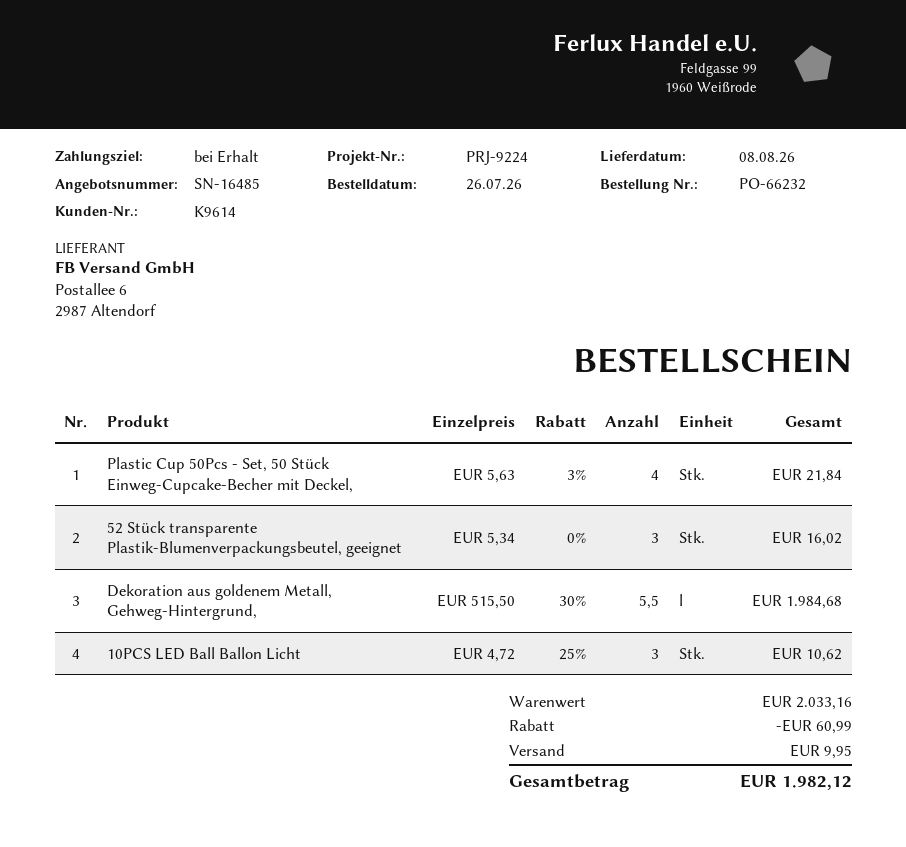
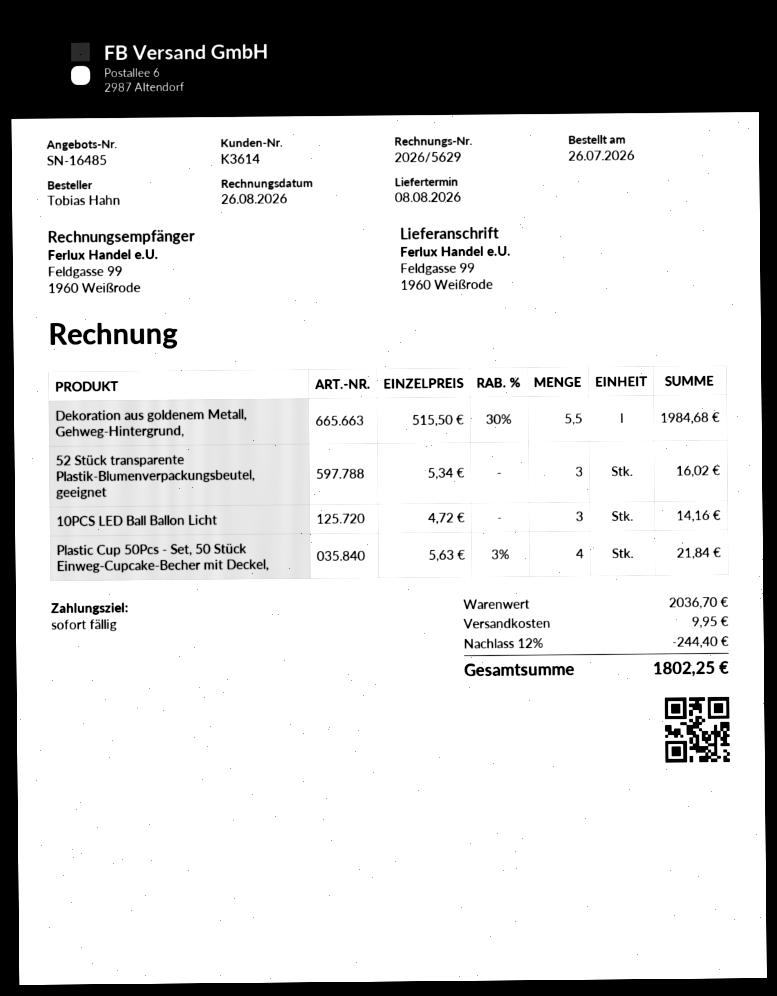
customer number: K9614 -> K3614
10PCS LED Ball Ballon Licht: 3 x 4.72 - 25% = 10.62 -> 3 x 4.72 = 14.16
subtotal: 2033.16 -> 2036.70
discount: 60.99 -> 244.40
total: 1982.12 -> 1802.25

